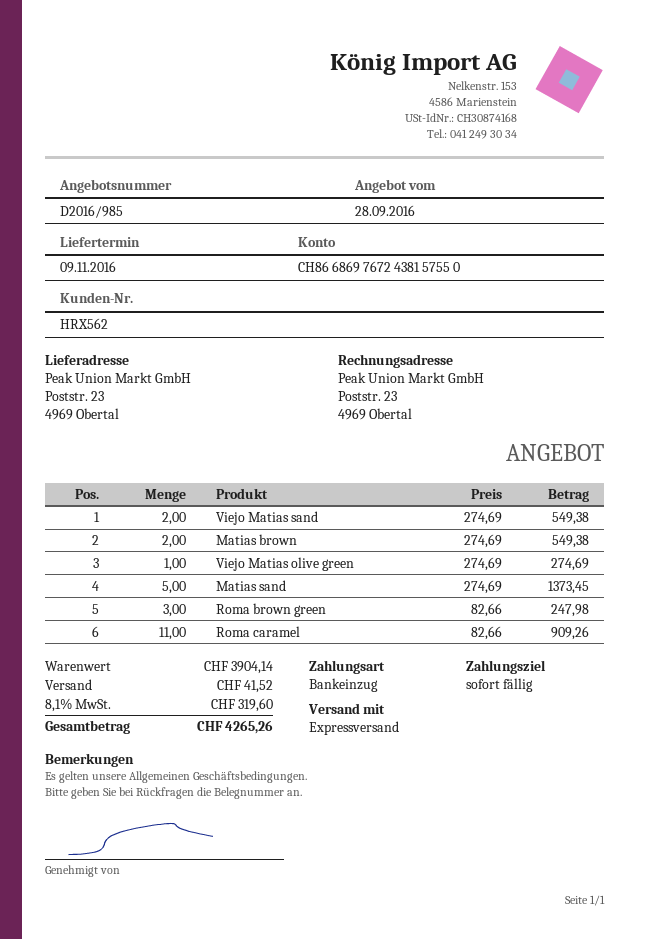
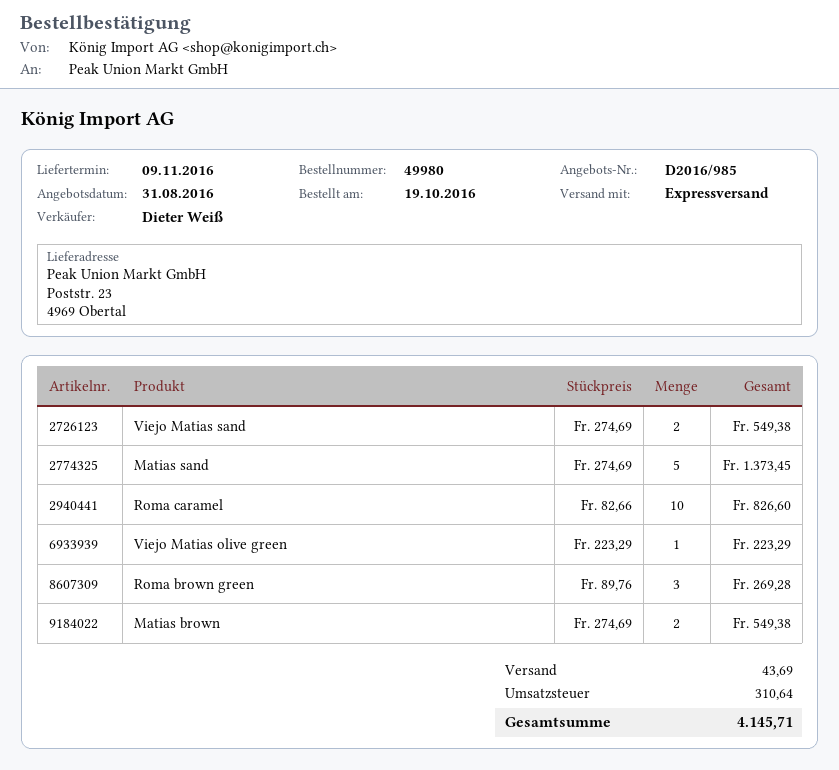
quote date: 2016-09-28 -> 2016-08-31
Viejo Matias olive green: 1 x 274.69 = 274.69 -> 1 x 223.29 = 223.29
Roma brown green: 3 x 82.66 = 247.98 -> 3 x 89.76 = 269.28
Roma caramel: 11 x 82.66 = 909.26 -> 10 x 82.66 = 826.60
shipping: 41.52 -> 43.69
tax: 319.60 -> 310.64
total: 4265.26 -> 4145.71

